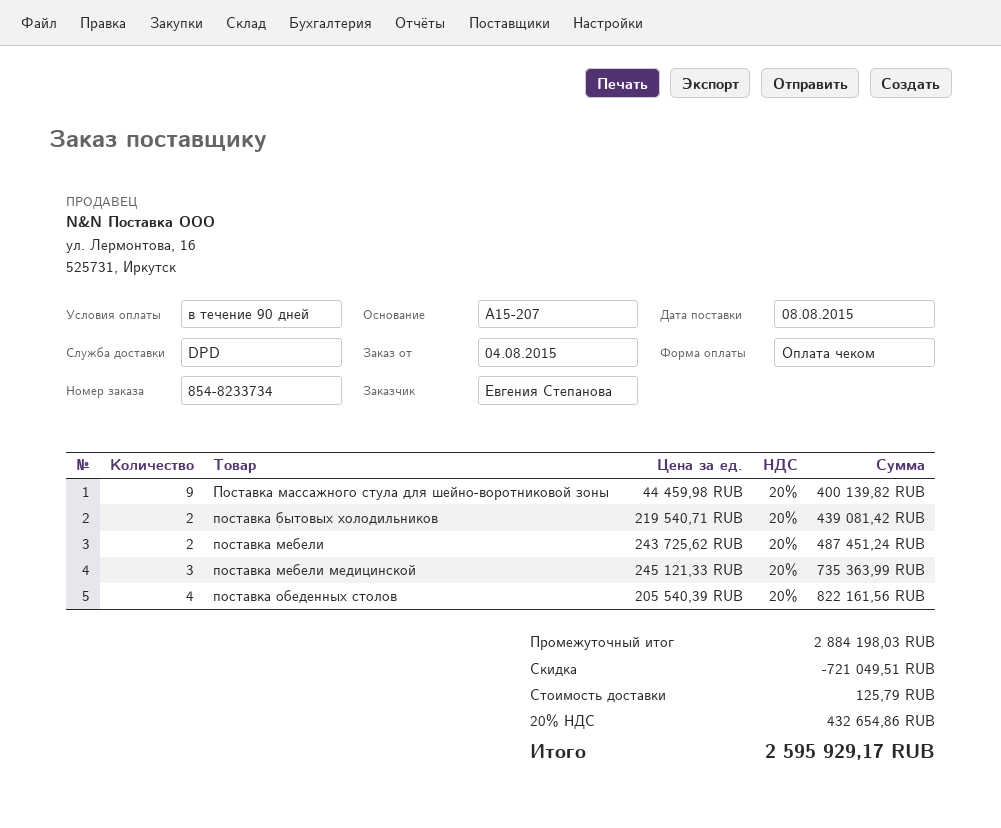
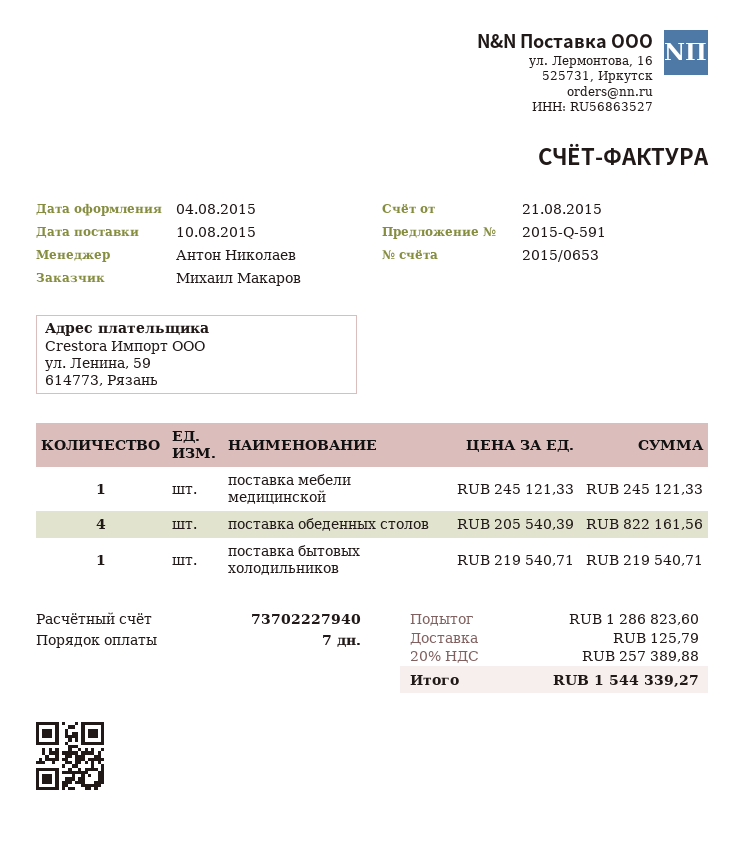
delivery date: 2015-08-08 -> 2015-08-10
payment terms: 90 days -> 7 days
ordered by: Евгения Степанова -> Михаил Макаров
Поставка массажного стула для шейно-воротниковой зоны: 9 x 44459.98 = 400139.82 -> none
поставка бытовых холодильников: 2 x 219540.71 = 439081.42 -> 1 x 219540.71 = 219540.71
поставка мебели: 2 x 243725.62 = 487451.24 -> none
поставка мебели медицинской: 3 x 245121.33 = 735363.99 -> 1 x 245121.33 = 245121.33
subtotal: 2884198.03 -> 1286823.60
discount: 721049.51 -> none
tax: 20% = 432654.86 -> 20% = 257389.88
total: 2595929.17 -> 1544339.27

